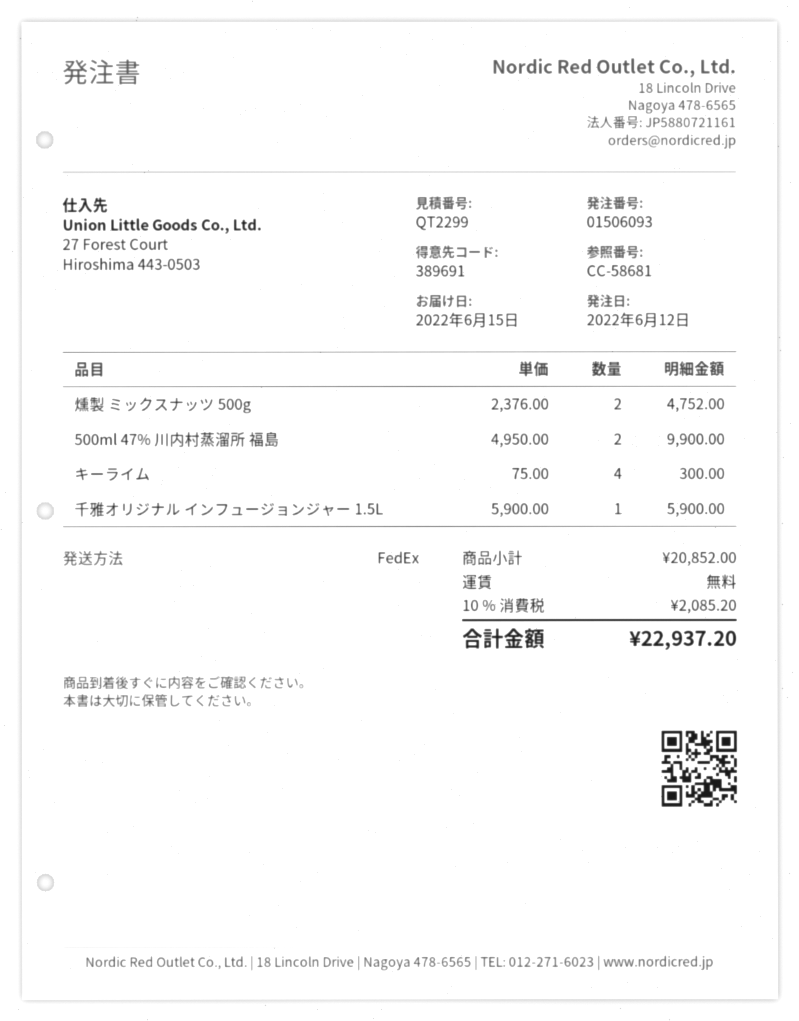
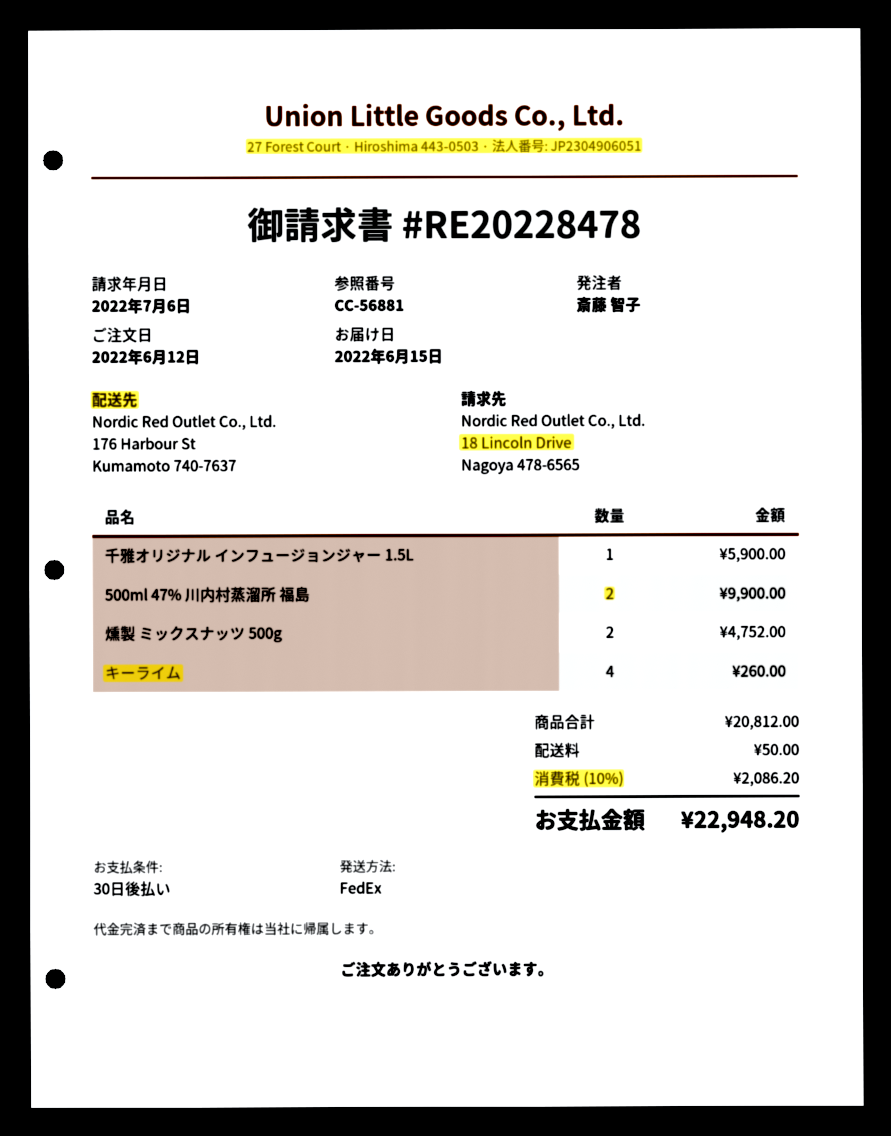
reference: CC-58681 -> CC-56881
キーライム: 4 for 300.00 -> 4 for 260.00
subtotal: 20852.00 -> 20812.00
shipping: 0.00 -> 50.00
tax: 10% = 2085.20 -> 10% = 2086.20
total: 22937.20 -> 22948.20

